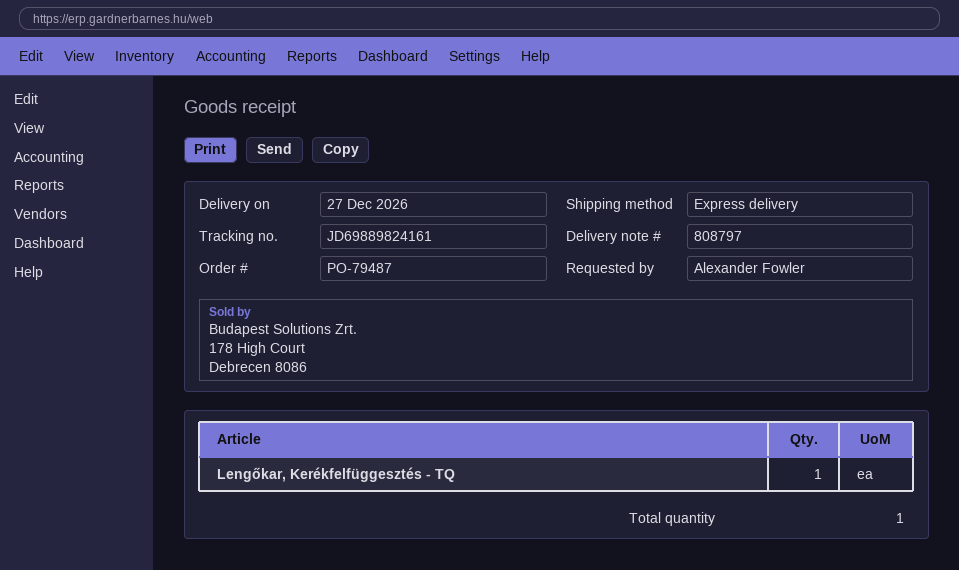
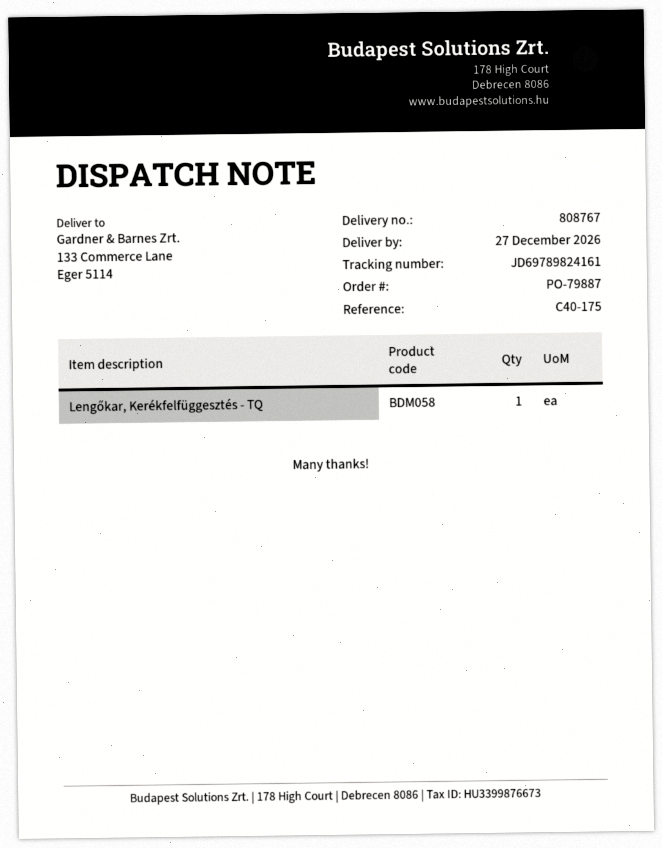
order number: PO-79487 -> PO-79887
delivery note number: 808797 -> 808767
tracking number: JD69889824161 -> JD69789824161

